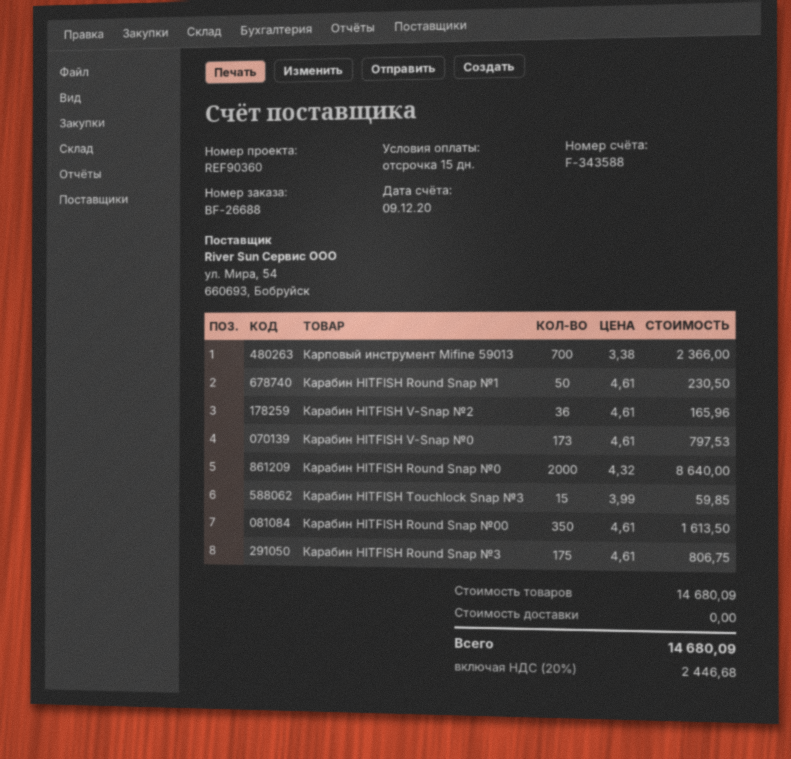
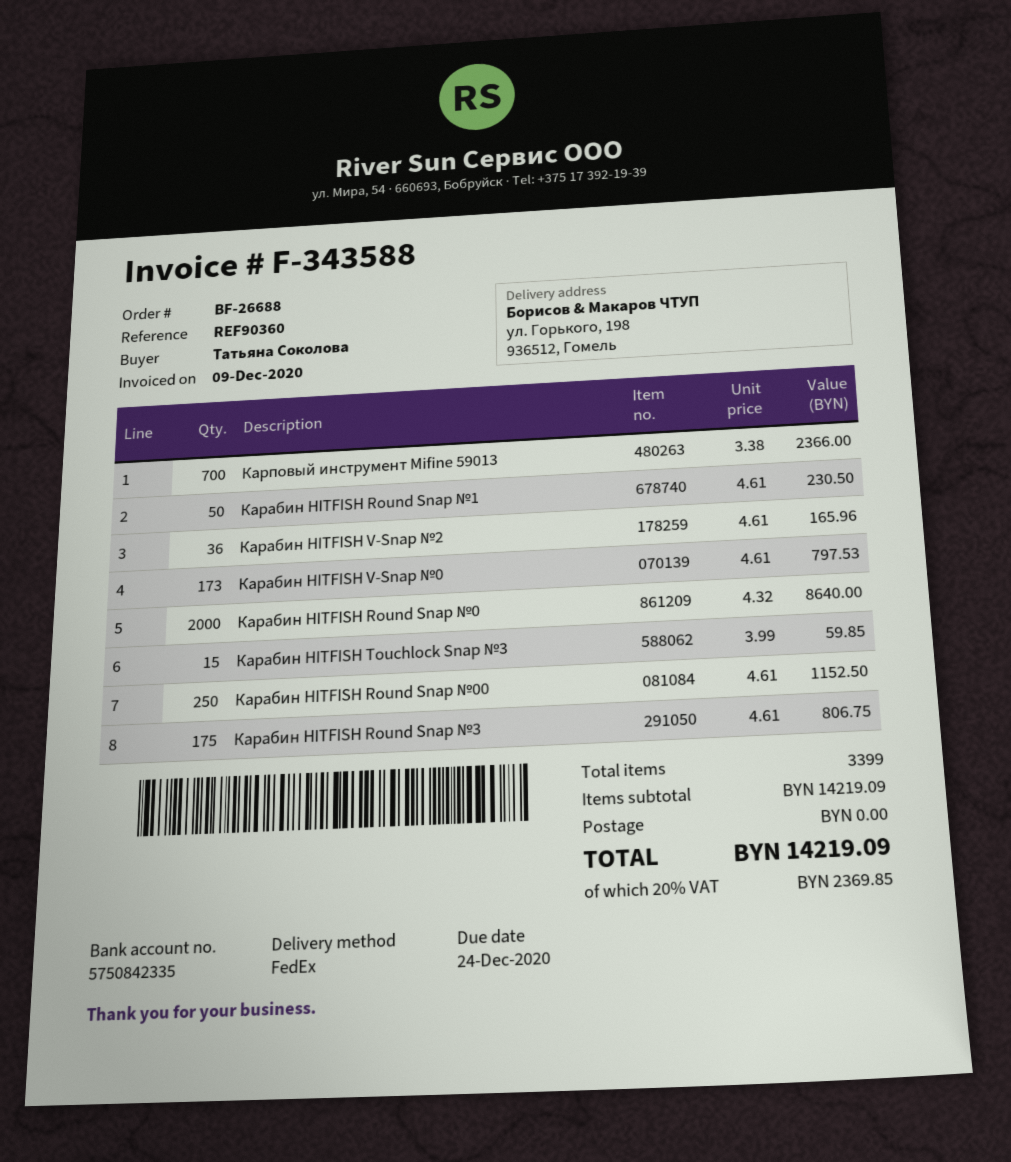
Карабин HITFISH Round Snap №00: 350 x 4.61 = 1613.50 -> 250 x 4.61 = 1152.50
subtotal: 14680.09 -> 14219.09
tax: 20% = 2446.68 -> 20% = 2369.85
total: 14680.09 -> 14219.09

